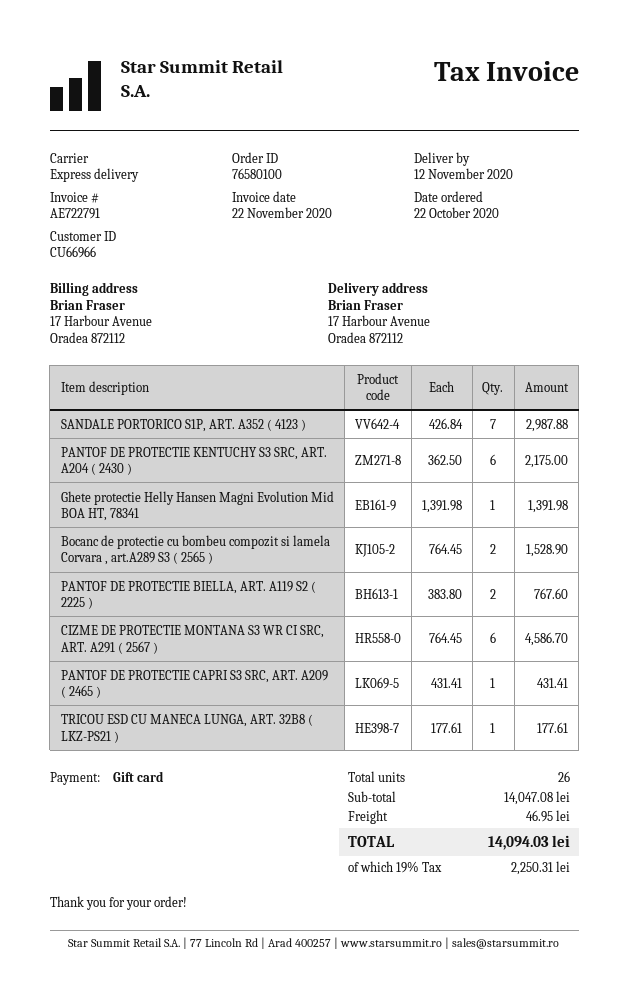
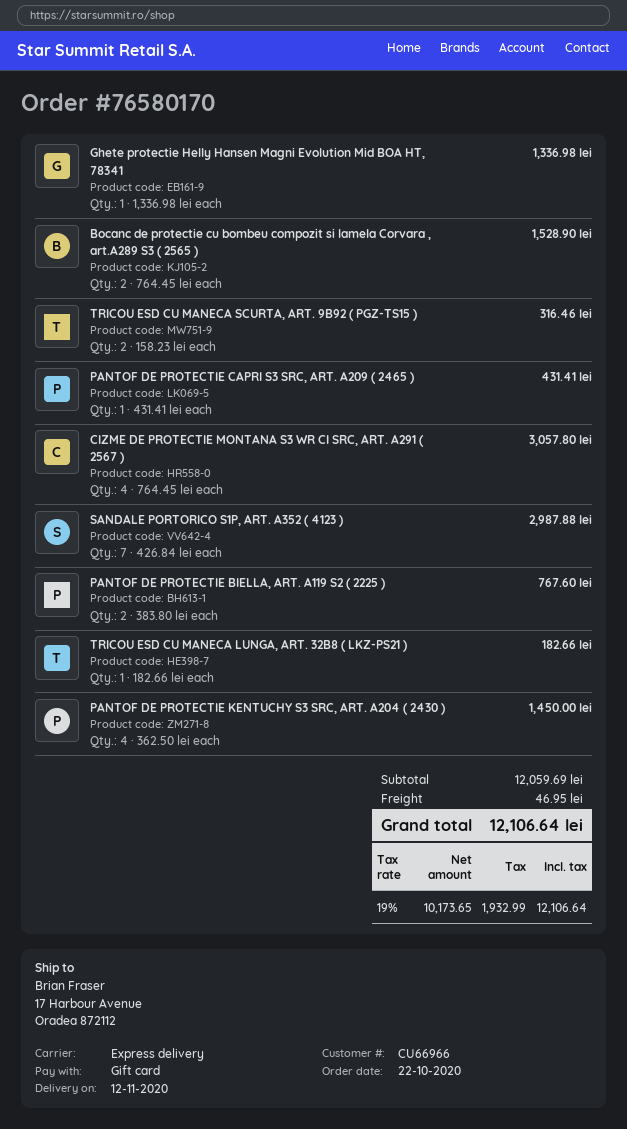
order number: 76580100 -> 76580170
PANTOF DE PROTECTIE KENTUCHY S3 SRC, ART. A204 ( 2430 ): 6 x 362.50 = 2175.00 -> 4 x 362.50 = 1450.00
Ghete protectie Helly Hansen Magni Evolution Mid BOA HT, 78341: 1 x 1391.98 = 1391.98 -> 1 x 1336.98 = 1336.98
CIZME DE PROTECTIE MONTANA S3 WR CI SRC, ART. A291 ( 2567 ): 6 x 764.45 = 4586.70 -> 4 x 764.45 = 3057.80
TRICOU ESD CU MANECA LUNGA, ART. 32B8 ( LKZ-PS21 ): 1 x 177.61 = 177.61 -> 1 x 182.66 = 182.66
TRICOU ESD CU MANECA SCURTA, ART. 9B92 ( PGZ-TS15 ): none -> 2 x 158.23 = 316.46
subtotal: 14047.08 -> 12059.69
tax: 19% = 2250.31 -> 19% = 1932.99
total: 14094.03 -> 12106.64

